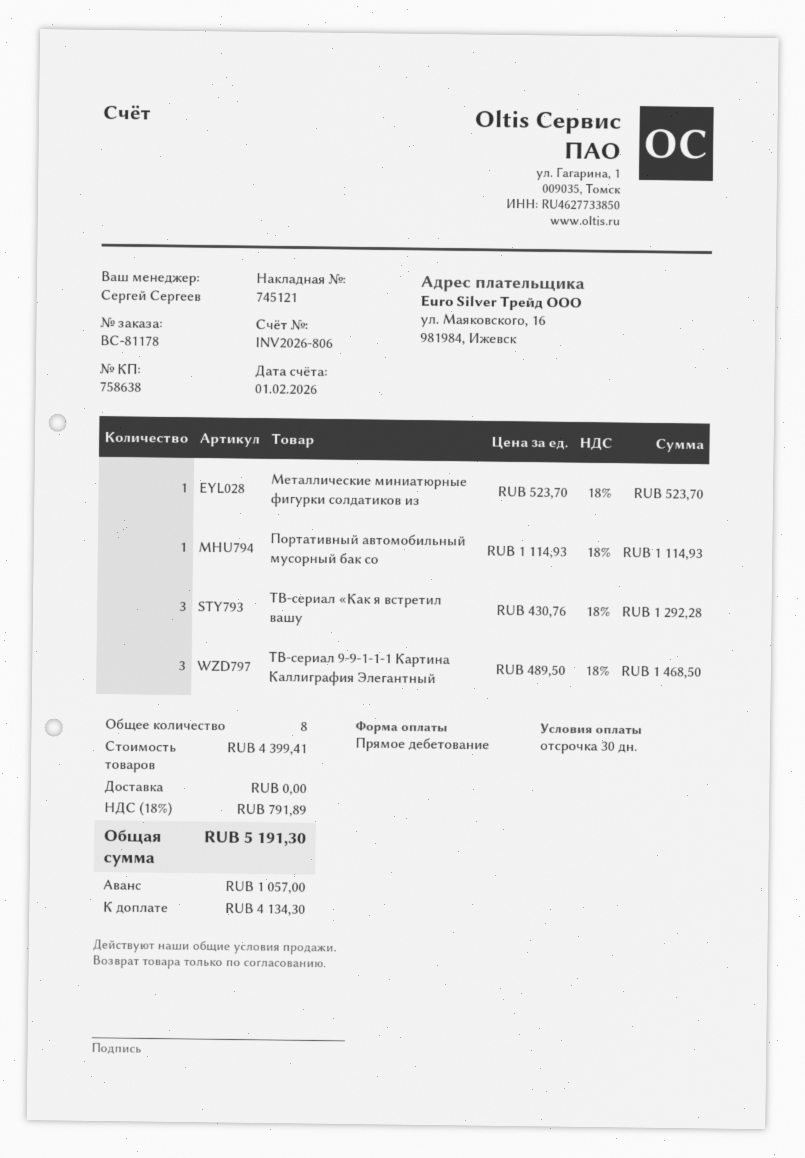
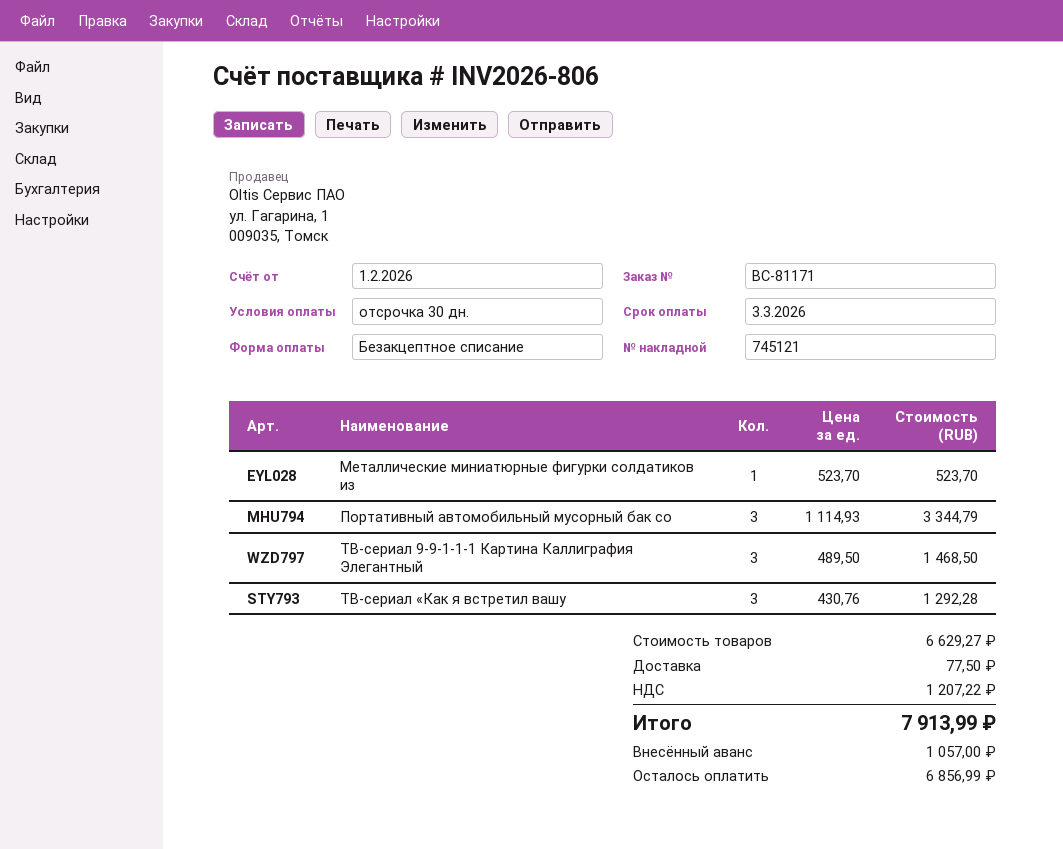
order number: BC-81178 -> BC-81171
Портативный автомобильный мусорный бак со: 1 x 1114.93 = 1114.93 -> 3 x 1114.93 = 3344.79
subtotal: 4399.41 -> 6629.27
shipping: 0.00 -> 77.50
tax: 791.89 -> 1207.22
total: 5191.30 -> 7913.99
balance: 4134.30 -> 6856.99

